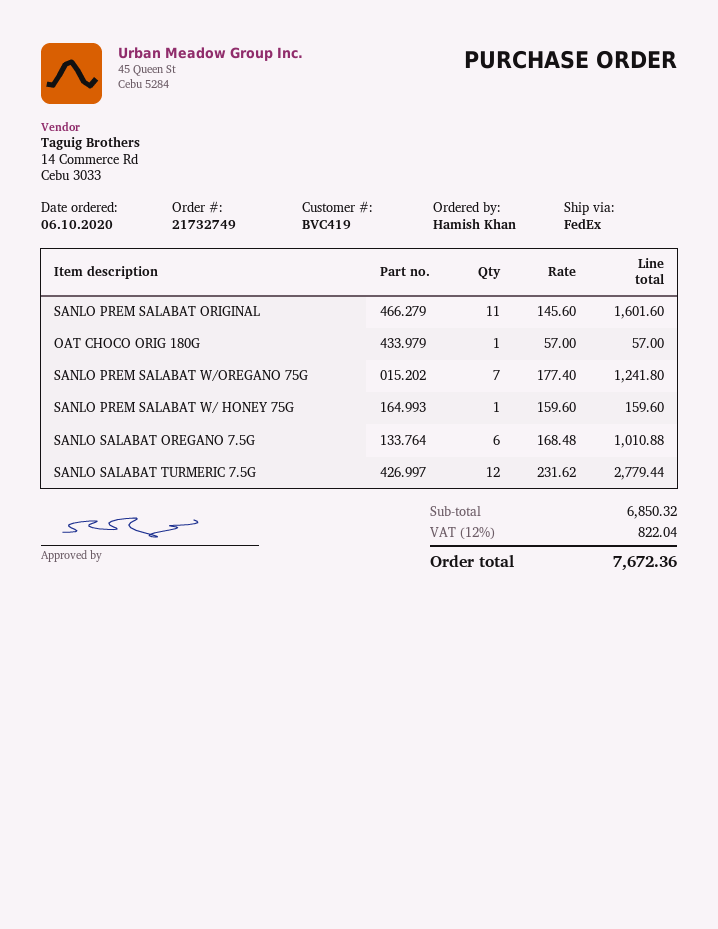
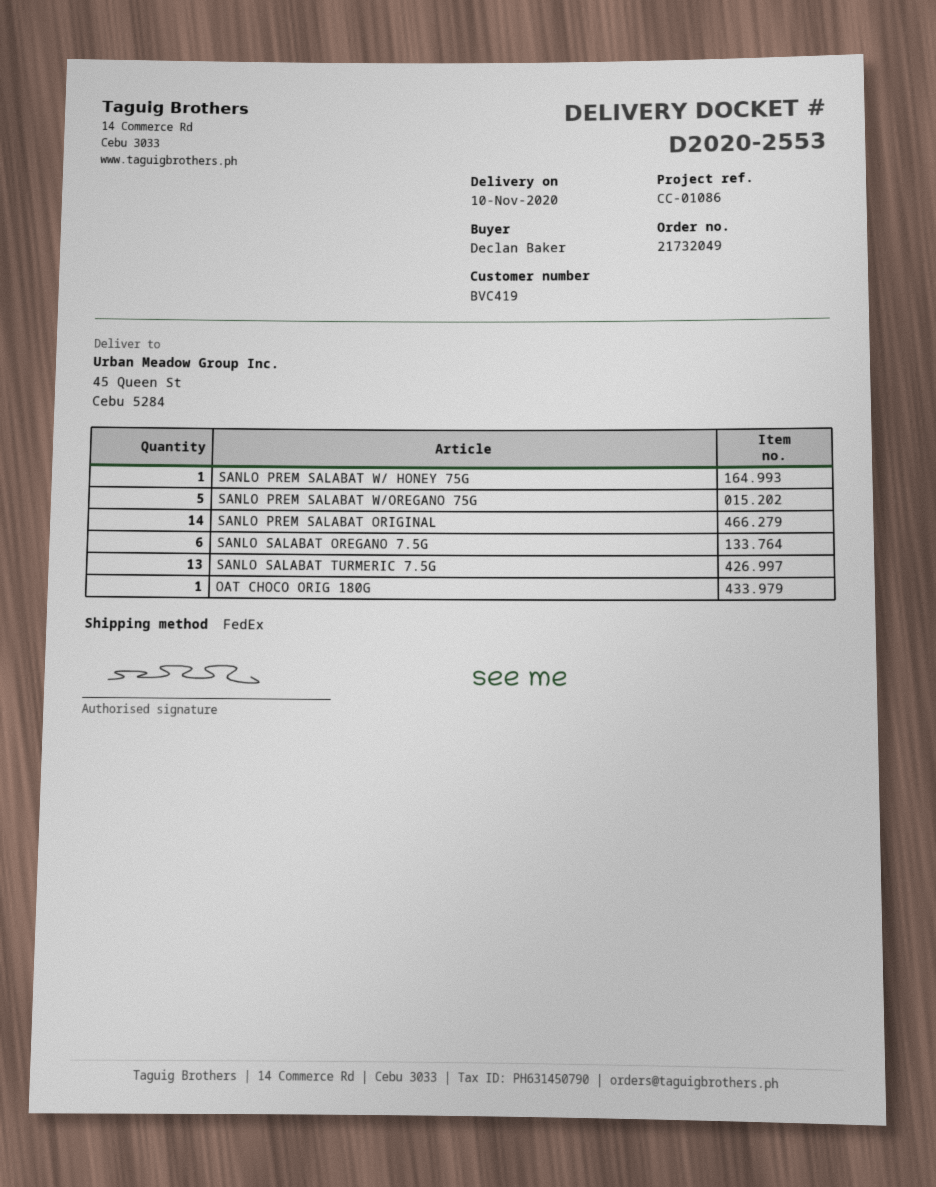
order number: 21732749 -> 21732049
ordered by: Hamish Khan -> Declan Baker
SANLO PREM SALABAT ORIGINAL: 11 -> 14
SANLO PREM SALABAT W/OREGANO 75G: 7 -> 5
SANLO SALABAT TURMERIC 7.5G: 12 -> 13

